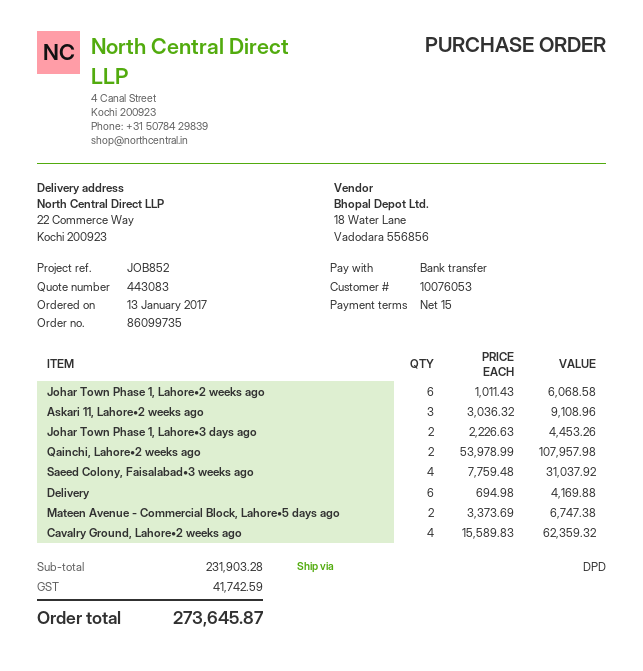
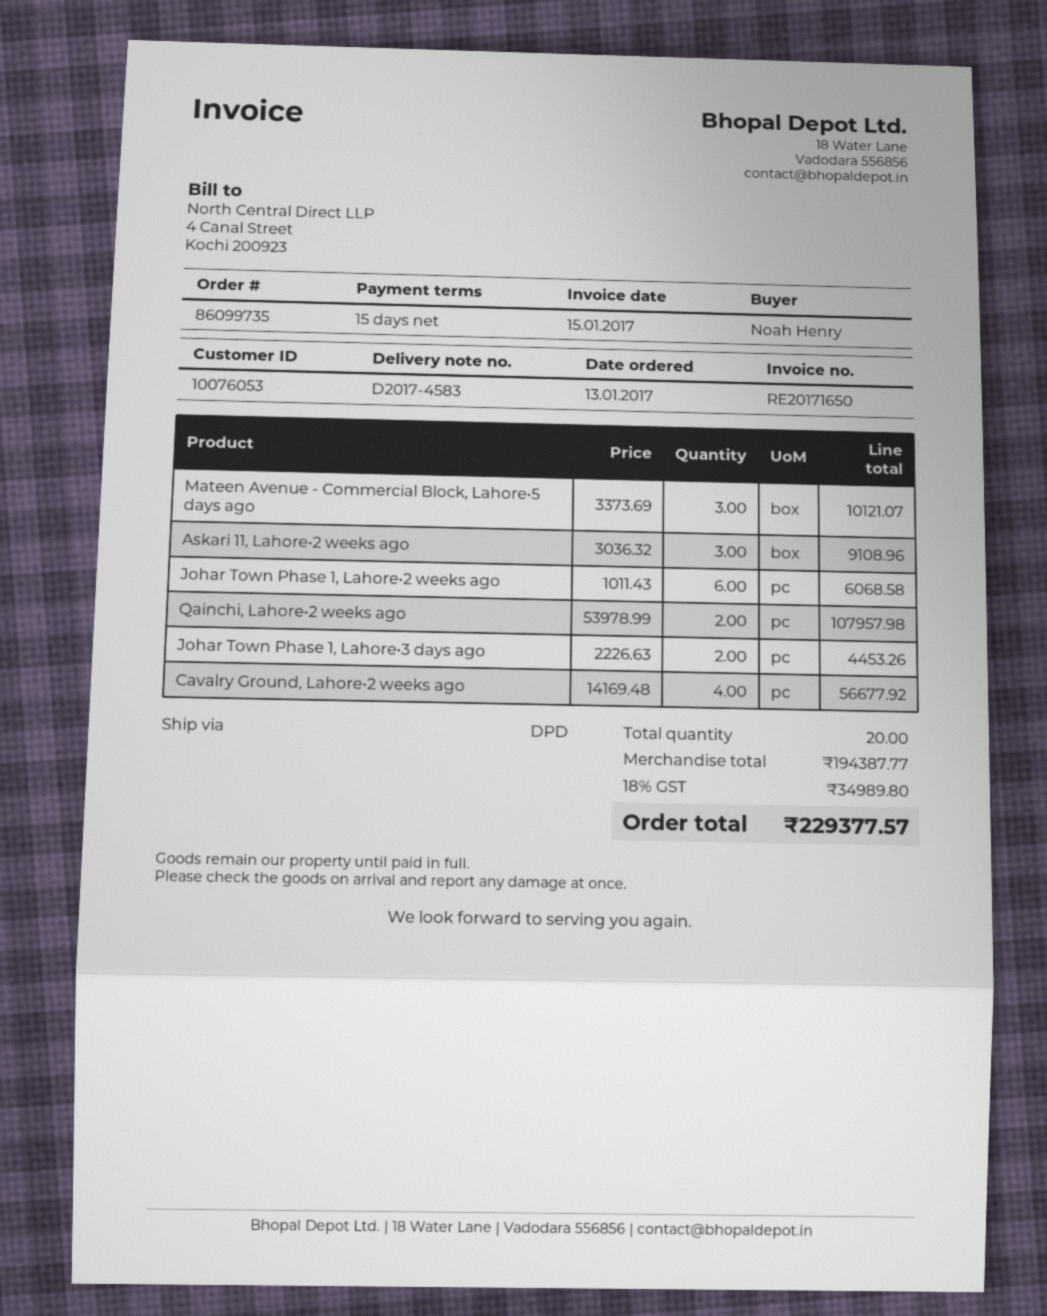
Saeed Colony, Faisalabad•3 weeks ago: 4 x 7759.48 = 31037.92 -> none
Delivery: 6 x 694.98 = 4169.88 -> none
Mateen Avenue - Commercial Block, Lahore•5 days ago: 2 x 3373.69 = 6747.38 -> 3 x 3373.69 = 10121.07
Cavalry Ground, Lahore•2 weeks ago: 4 x 15589.83 = 62359.32 -> 4 x 14169.48 = 56677.92
subtotal: 231903.28 -> 194387.77
tax: 41742.59 -> 34989.80
total: 273645.87 -> 229377.57

